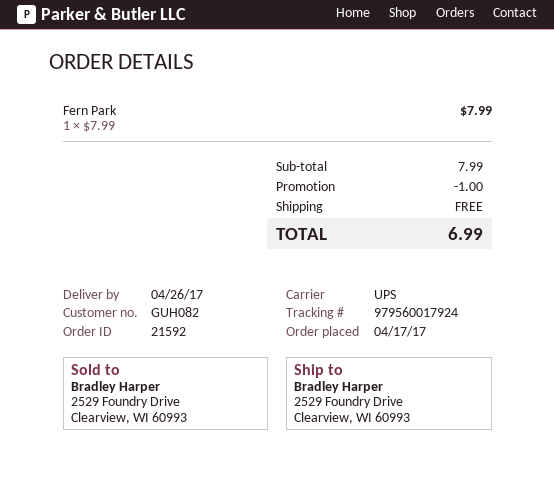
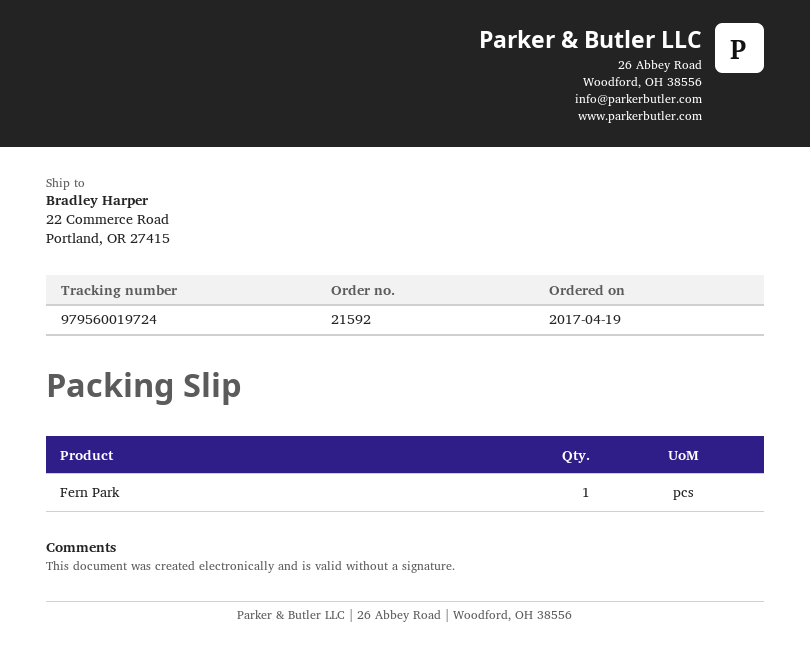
order date: 2017-04-17 -> 2017-04-19
tracking number: 979560017924 -> 979560019724
ship to: 2529 Foundry Drive, Clearview, WI 60993 -> 22 Commerce Road, Portland, OR 27415

